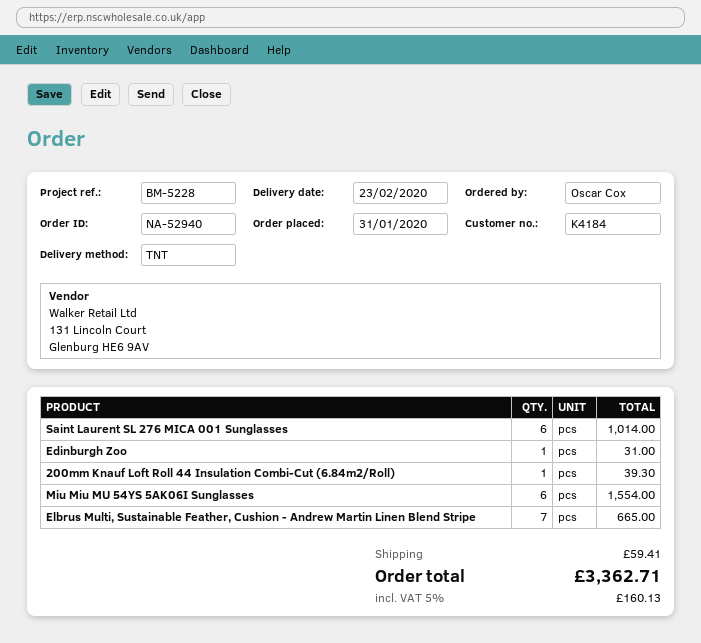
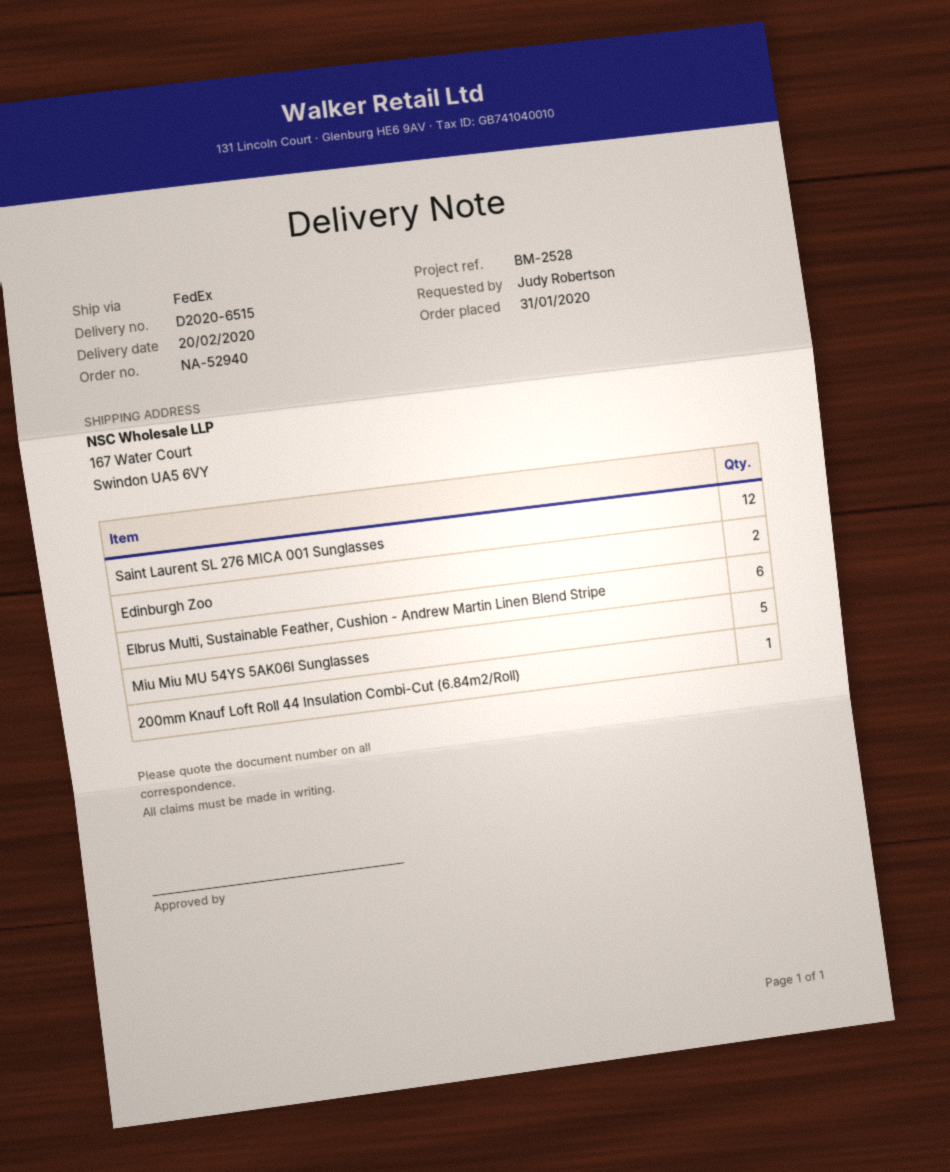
delivery date: 2020-02-23 -> 2020-02-20
reference: BM-5228 -> BM-2528
ordered by: Oscar Cox -> Judy Robertson
shipping method: TNT -> FedEx
Saint Laurent SL 276 MICA 001 Sunglasses: 6 -> 12
Edinburgh Zoo: 1 -> 2
Miu Miu MU 54YS 5AK06I Sunglasses: 6 -> 5
Elbrus Multi, Sustainable Feather, Cushion - Andrew Martin Linen Blend Stripe: 7 -> 6

